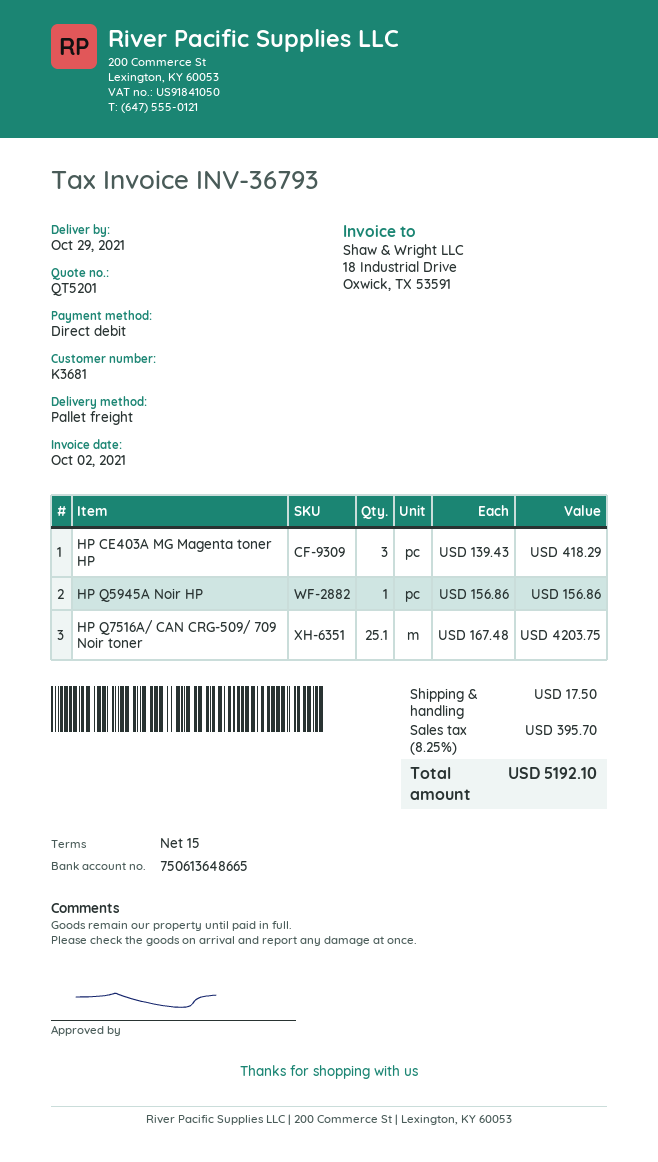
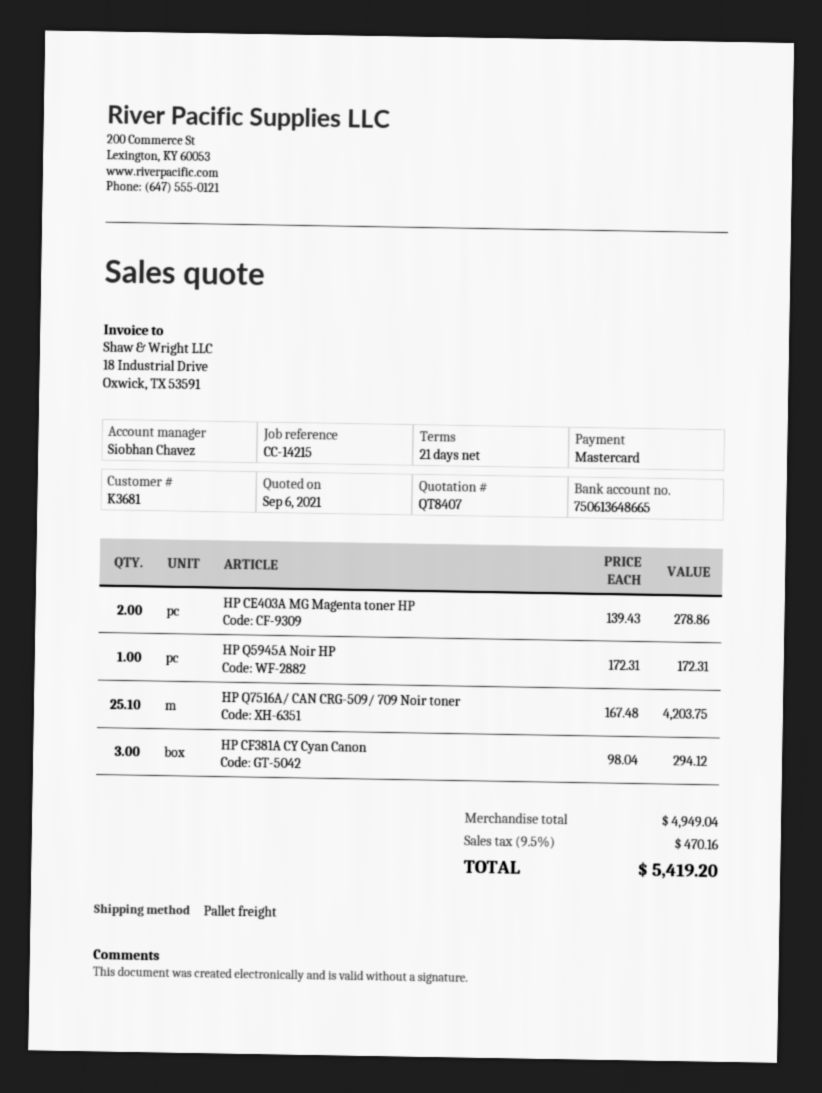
quote number: QT5201 -> QT8407
payment terms: 15 days -> 21 days
payment method: direct debit -> Mastercard
HP CE403A MG Magenta toner HP: 3 x 139.43 = 418.29 -> 2 x 139.43 = 278.86
HP Q5945A Noir HP: 1 x 156.86 = 156.86 -> 1 x 172.31 = 172.31
HP CF381A CY Cyan Canon: none -> 3 x 98.04 = 294.12
shipping: 17.50 -> none
tax: 8.25% = 395.70 -> 9.5% = 470.16
total: 5192.10 -> 5419.20

